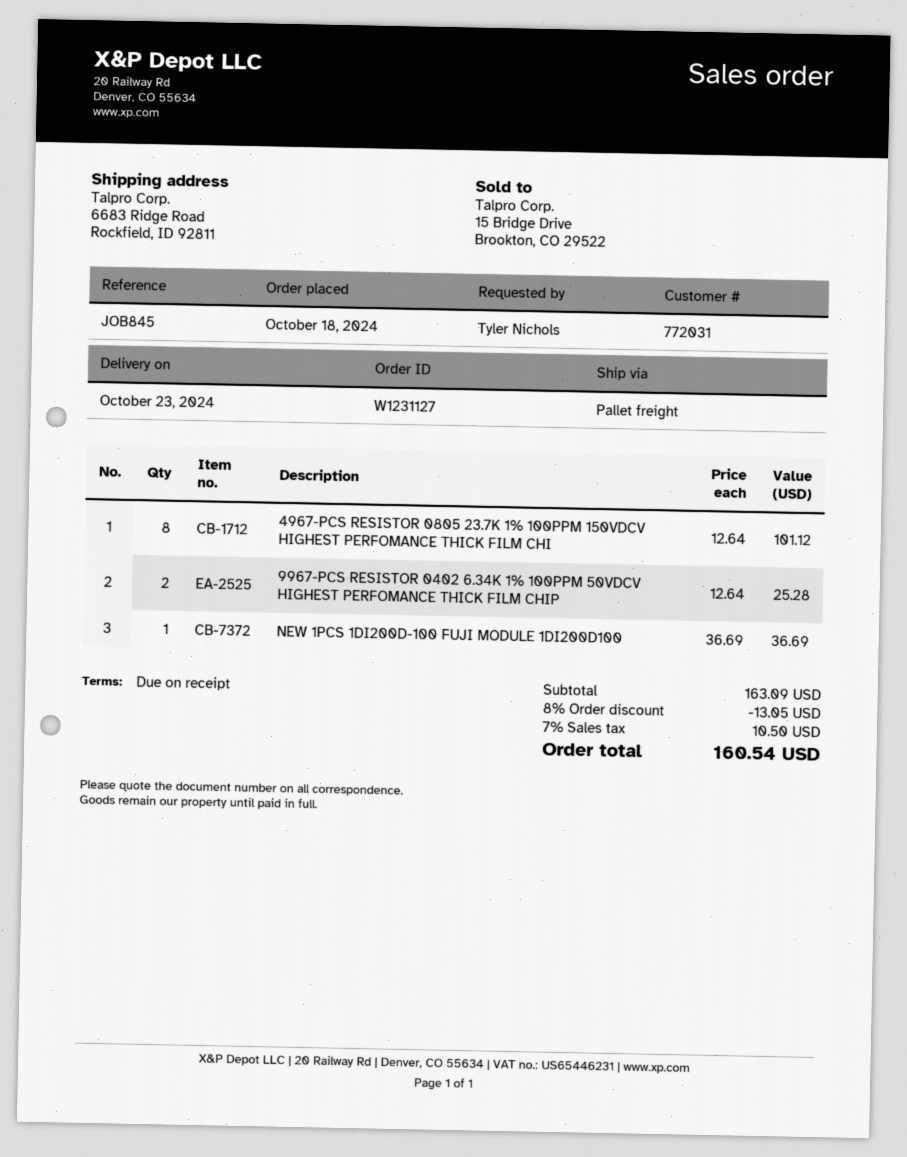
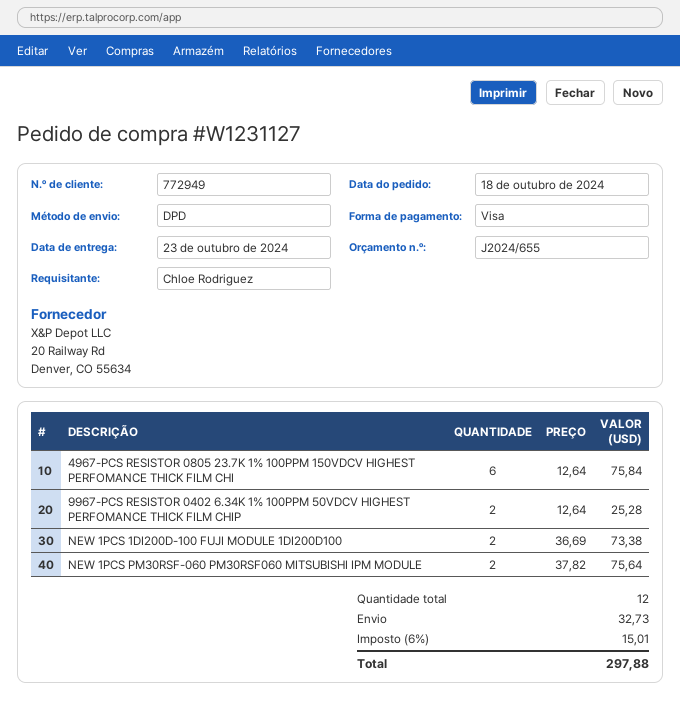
customer number: 772031 -> 772949
ordered by: Tyler Nichols -> Chloe Rodriguez
shipping method: pallet freight -> DPD
4967-PCS RESISTOR 0805 23.7K 1% 100PPM 150VDCV HIGHEST PERFOMANCE THICK FILM CHI: 8 x 12.64 = 101.12 -> 6 x 12.64 = 75.84
NEW 1PCS 1DI200D-100 FUJI MODULE 1DI200D100: 1 x 36.69 = 36.69 -> 2 x 36.69 = 73.38
NEW 1PCS PM30RSF-060 PM30RSF060 MITSUBISHI IPM MODULE: none -> 2 x 37.82 = 75.64
discount: 8% = 13.05 -> none
shipping: none -> 32.73
tax: 7% = 10.50 -> 6% = 15.01
total: 160.54 -> 297.88

